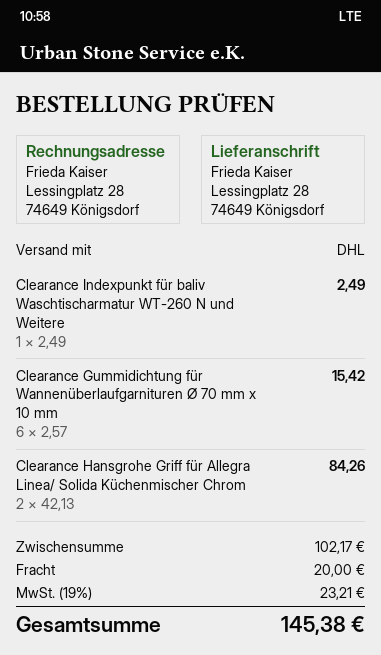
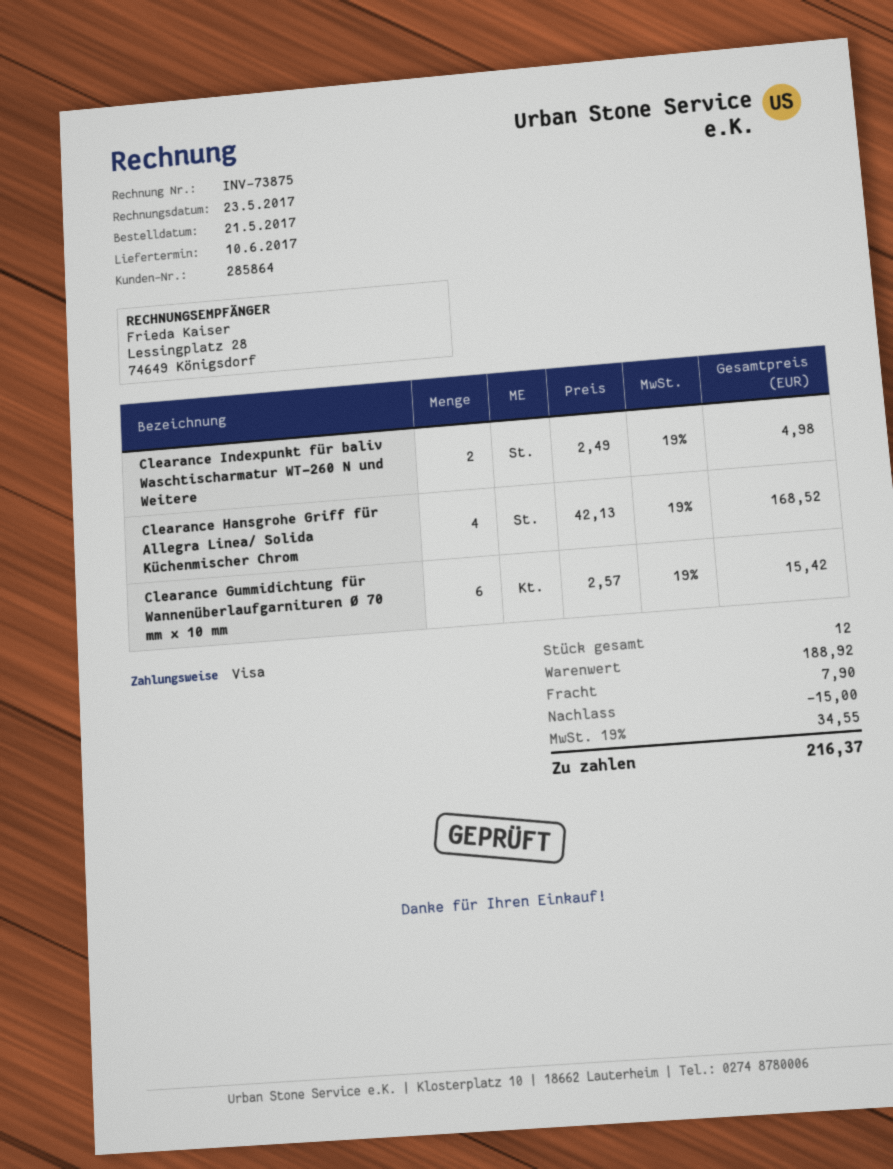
Clearance Indexpunkt für baliv Waschtischarmatur WT-260 N und Weitere: 1 x 2.49 = 2.49 -> 2 x 2.49 = 4.98
Clearance Hansgrohe Griff für Allegra Linea/ Solida Küchenmischer Chrom: 2 x 42.13 = 84.26 -> 4 x 42.13 = 168.52
subtotal: 102.17 -> 188.92
discount: none -> 15.00
shipping: 20.00 -> 7.90
tax: 19% = 23.21 -> 19% = 34.55
total: 145.38 -> 216.37

